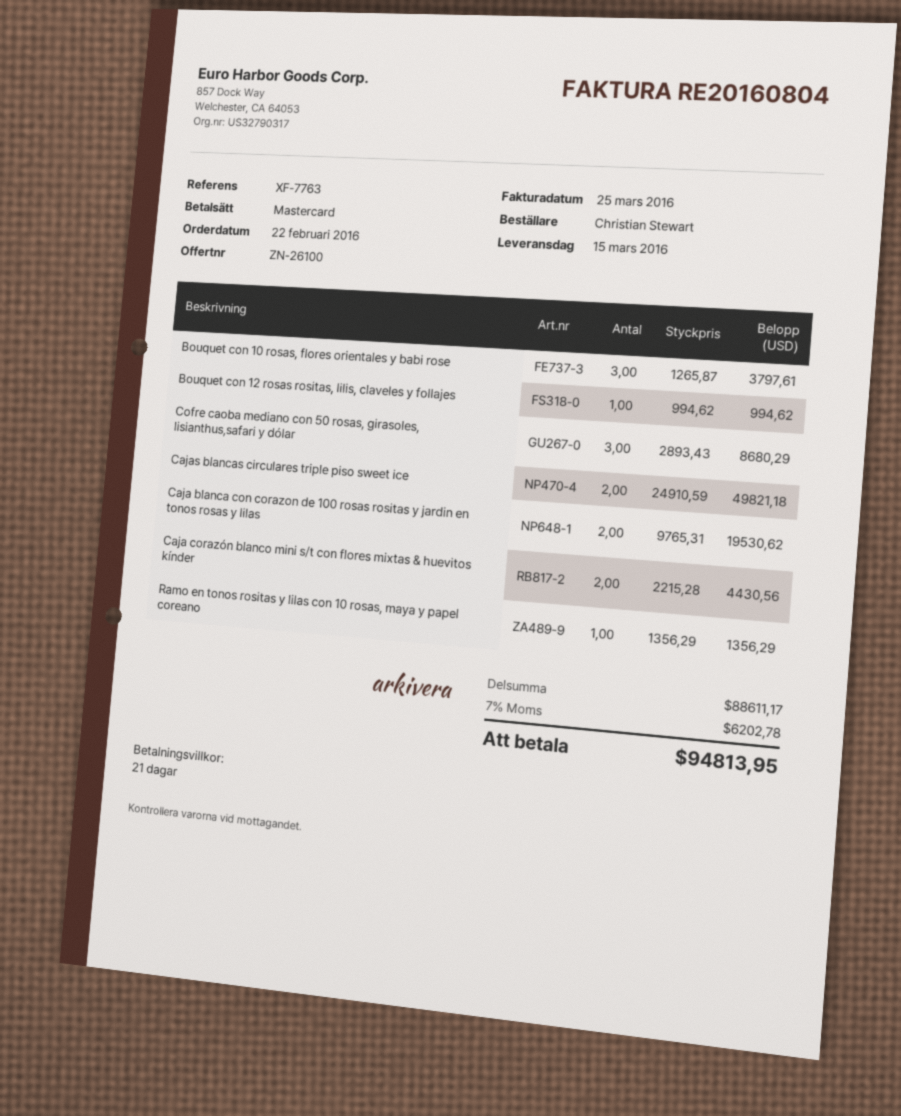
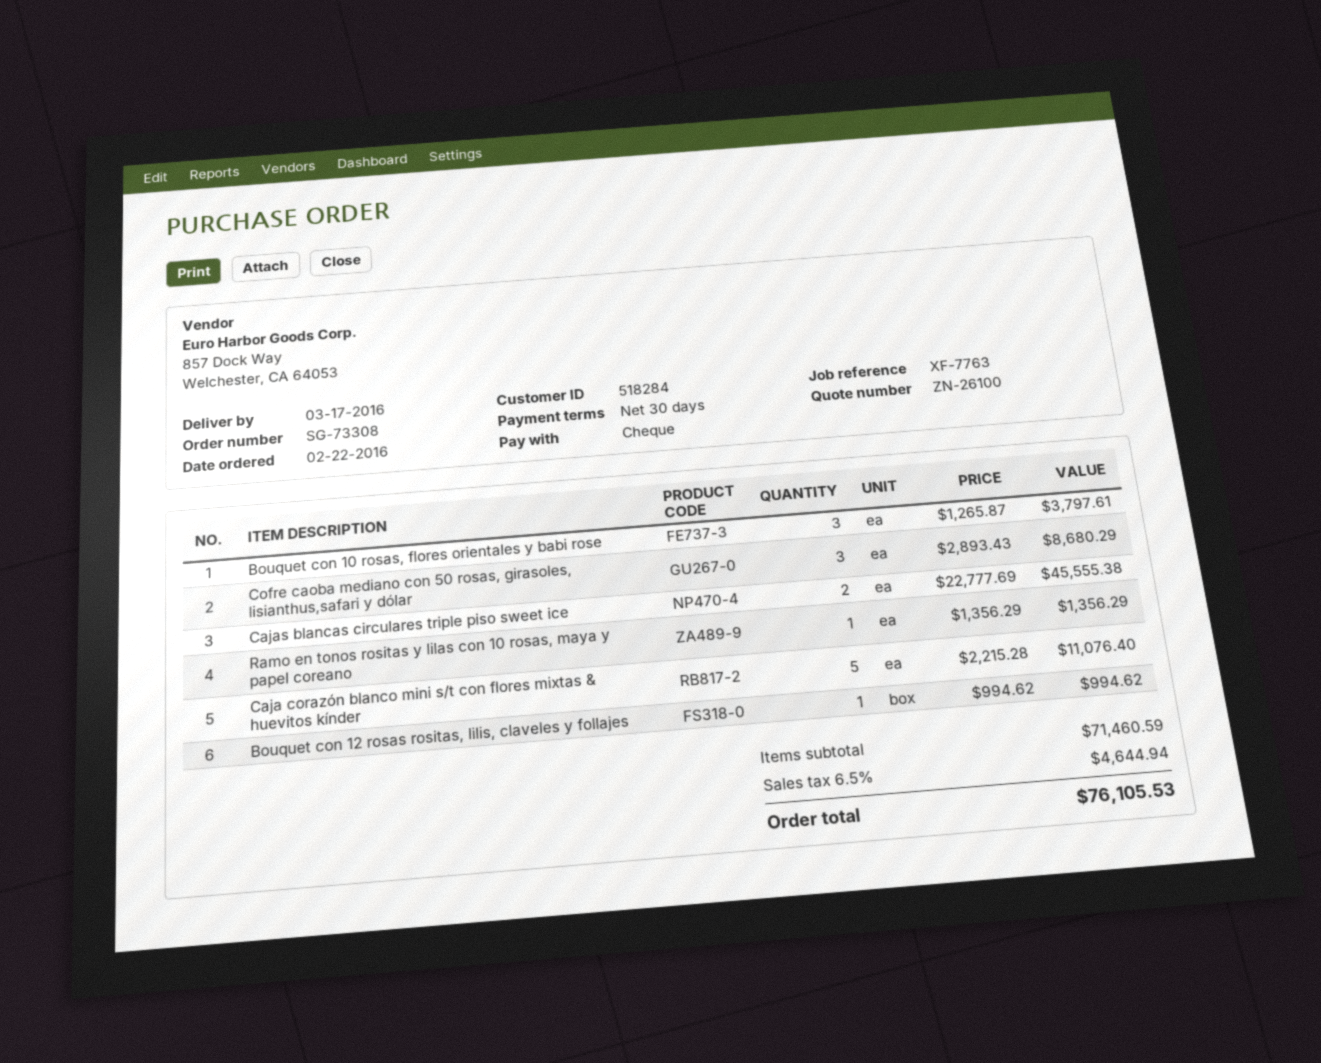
delivery date: 2016-03-15 -> 2016-03-17
payment terms: 21 days -> 30 days
payment method: Mastercard -> cheque
Cajas blancas circulares triple piso sweet ice: 2 x 24910.59 = 49821.18 -> 2 x 22777.69 = 45555.38
Caja blanca con corazon de 100 rosas rositas y jardin en tonos rosas y lilas: 2 x 9765.31 = 19530.62 -> none
Caja corazón blanco mini s/t con flores mixtas & huevitos kínder: 2 x 2215.28 = 4430.56 -> 5 x 2215.28 = 11076.40
subtotal: 88611.17 -> 71460.59
tax: 7% = 6202.78 -> 6.5% = 4644.94
total: 94813.95 -> 76105.53

